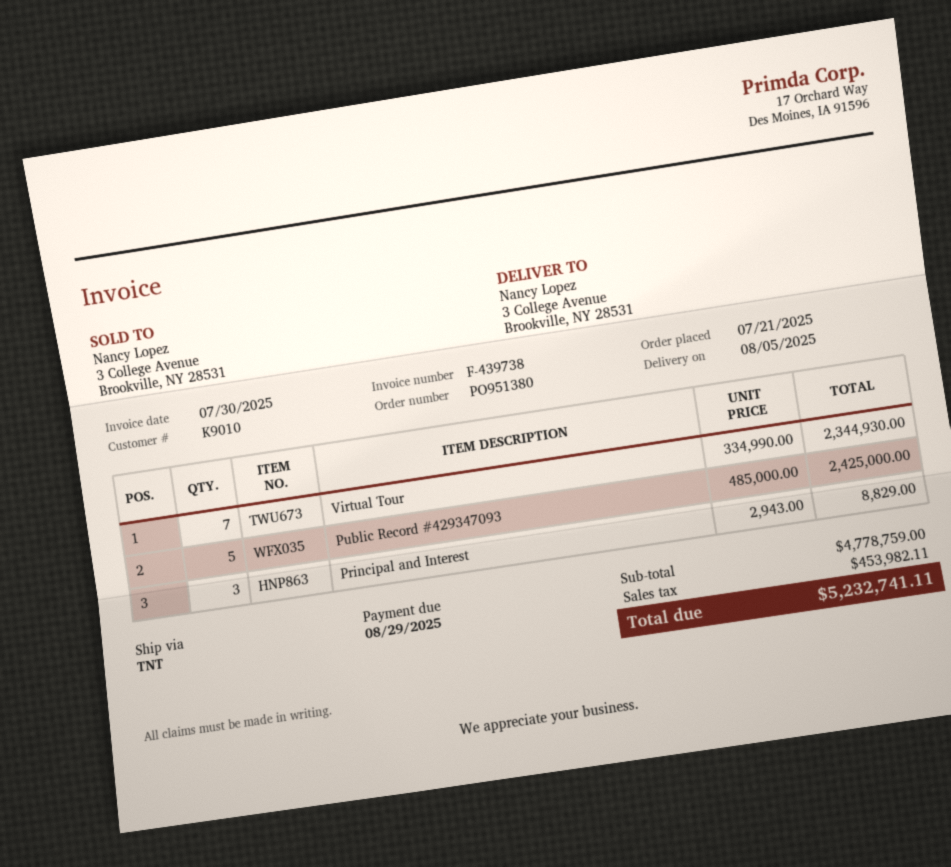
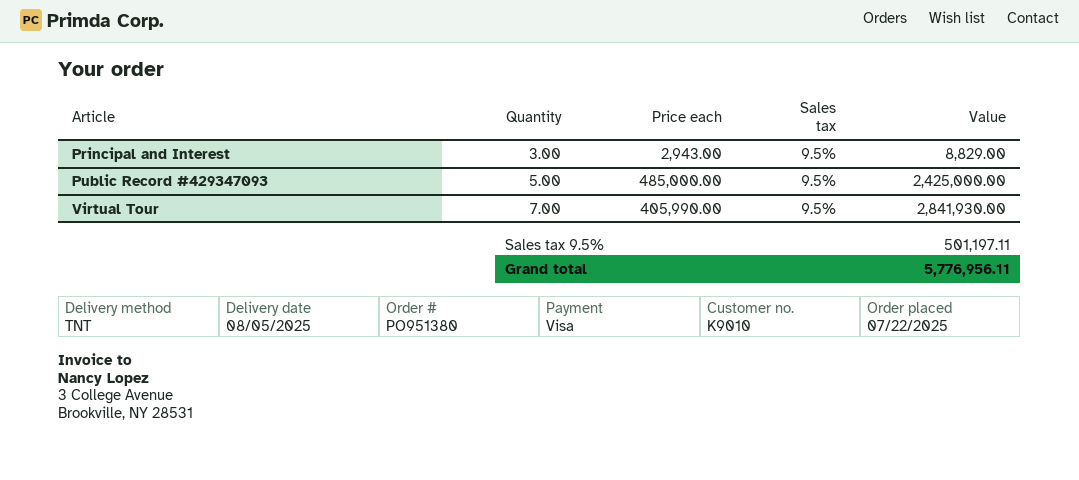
order date: 2025-07-21 -> 2025-07-22
Virtual Tour: 7 x 334990.00 = 2344930.00 -> 7 x 405990.00 = 2841930.00
tax: 453982.11 -> 501197.11
total: 5232741.11 -> 5776956.11

